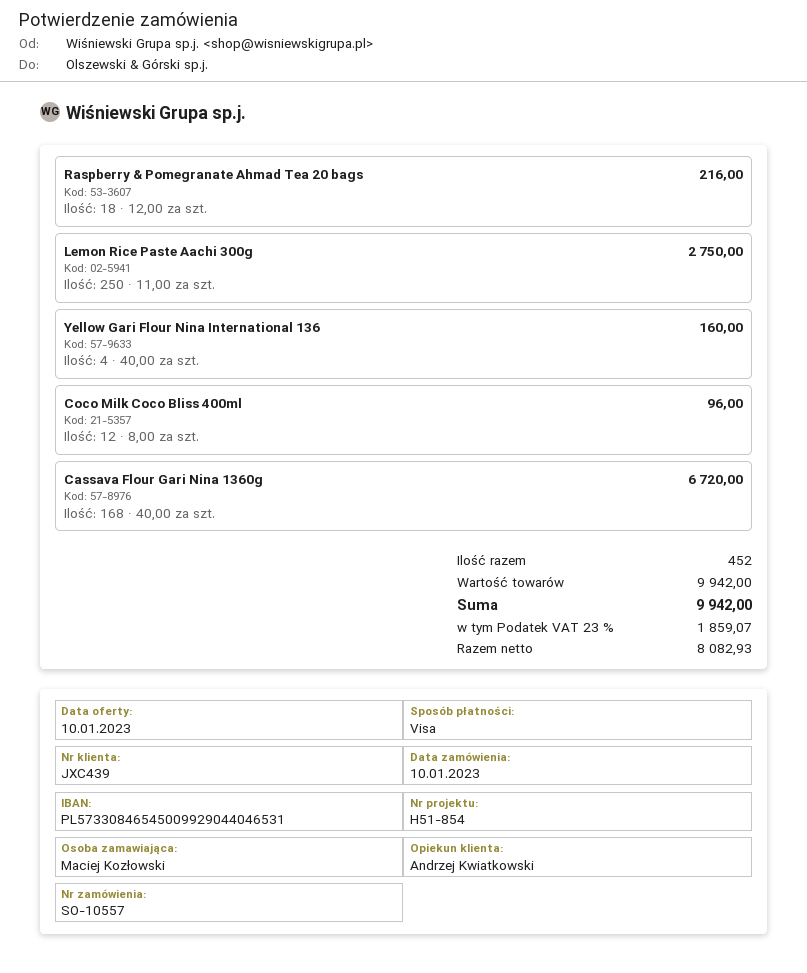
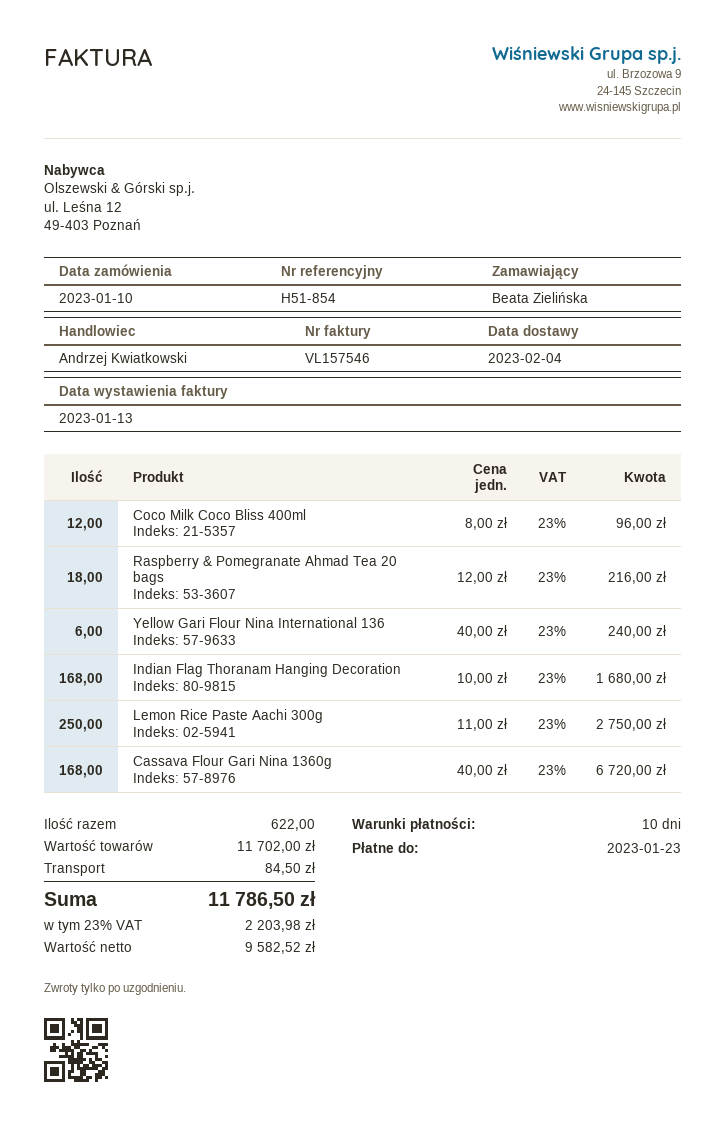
ordered by: Maciej Kozłowski -> Beata Zielińska
Yellow Gari Flour Nina International 136: 4 x 40.00 = 160.00 -> 6 x 40.00 = 240.00
Indian Flag Thoranam Hanging Decoration: none -> 168 x 10.00 = 1680.00
total quantity: 452 -> 622
subtotal: 9942.00 -> 11702.00
shipping: none -> 84.50
net: 8082.93 -> 9582.52
tax: 23% = 1859.07 -> 23% = 2203.98
total: 9942.00 -> 11786.50

